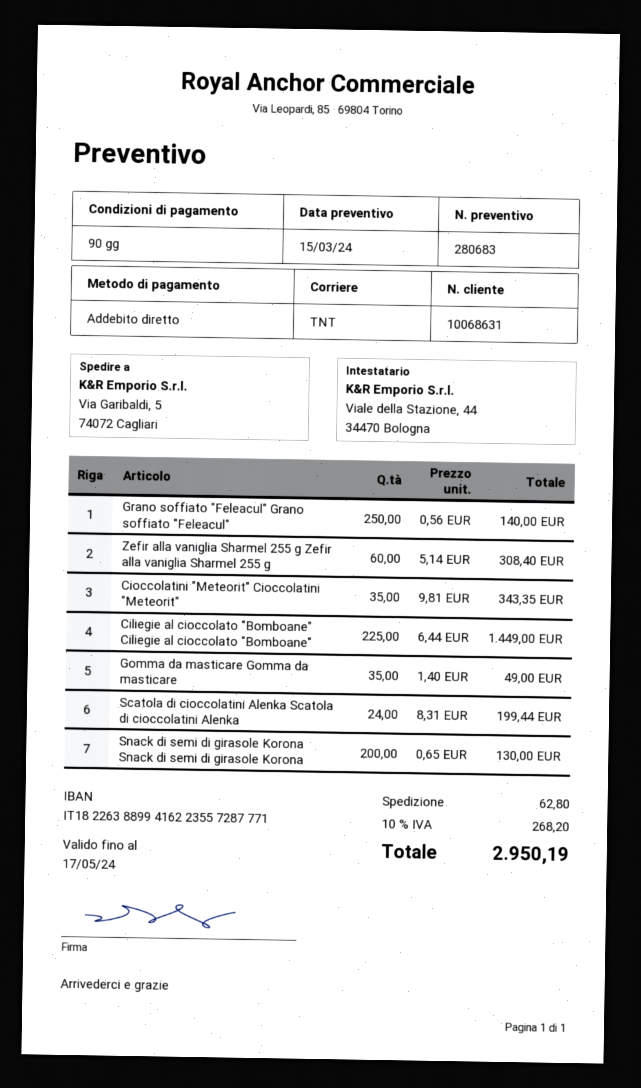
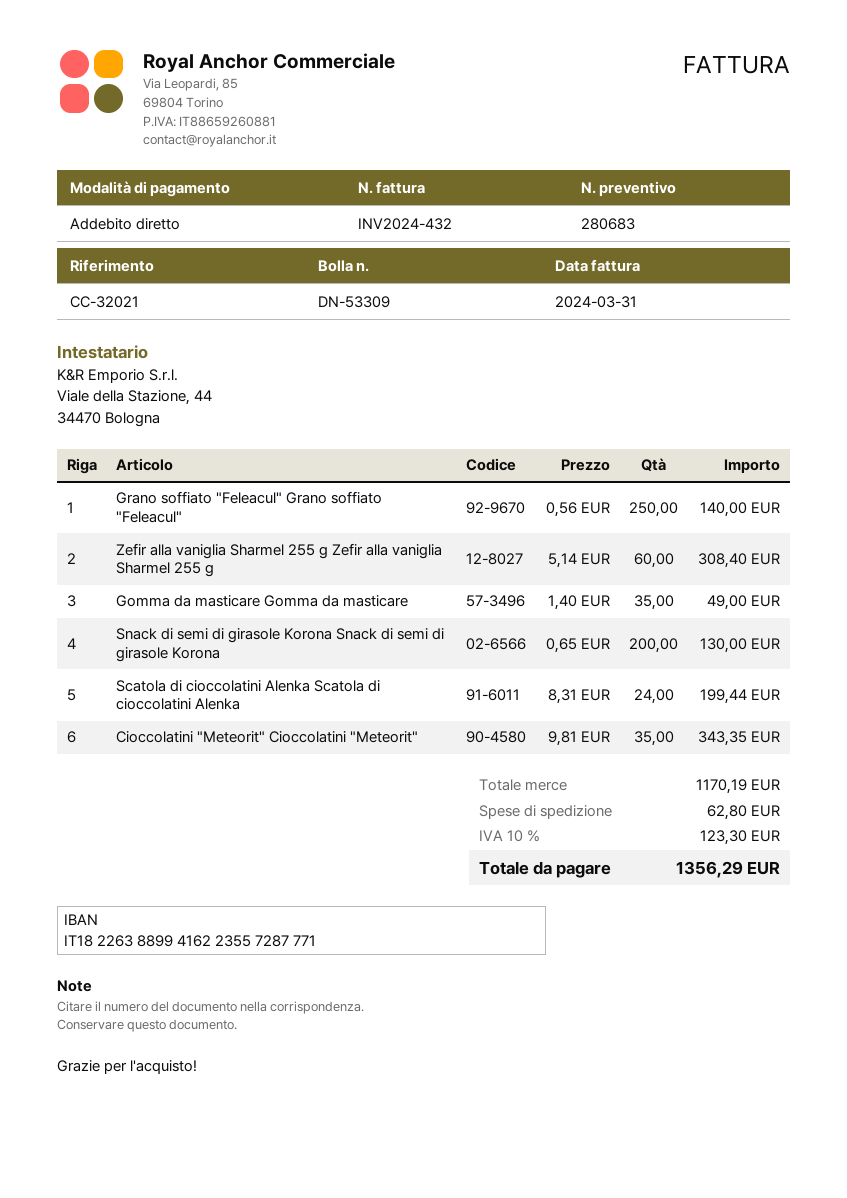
Ciliegie al cioccolato "Bomboane" Ciliegie al cioccolato "Bomboane": 225 x 6.44 = 1449.00 -> none
tax: 10% = 268.20 -> 10% = 123.30
total: 2950.19 -> 1356.29

